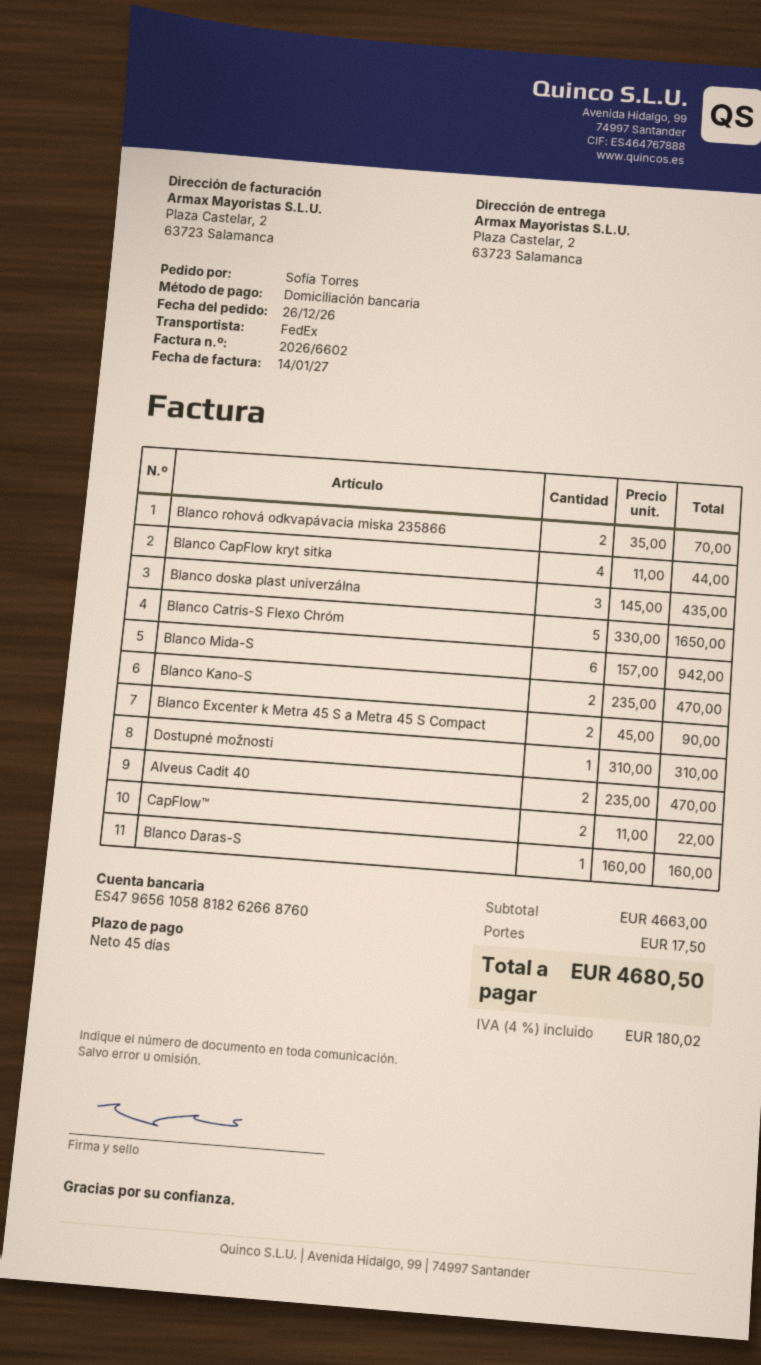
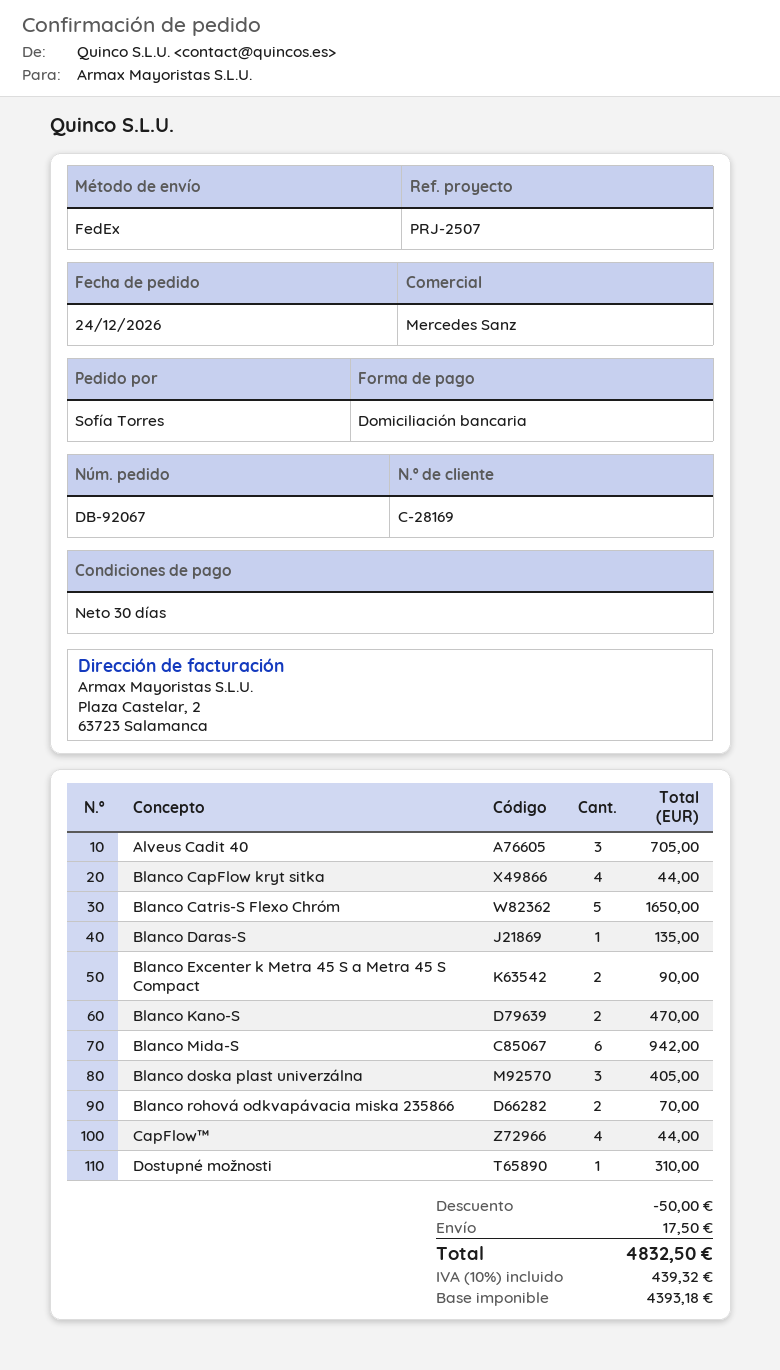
order date: 2026-12-26 -> 2026-12-24
payment terms: 45 days -> 30 days
Blanco doska plast univerzálna: 3 for 435.00 -> 3 for 405.00
Alveus Cadit 40: 2 for 470.00 -> 3 for 705.00
CapFlow™: 2 for 22.00 -> 4 for 44.00
Blanco Daras-S: 1 for 160.00 -> 1 for 135.00
discount: none -> 50.00
tax: 4% = 180.02 -> 10% = 439.32
total: 4680.50 -> 4832.50

